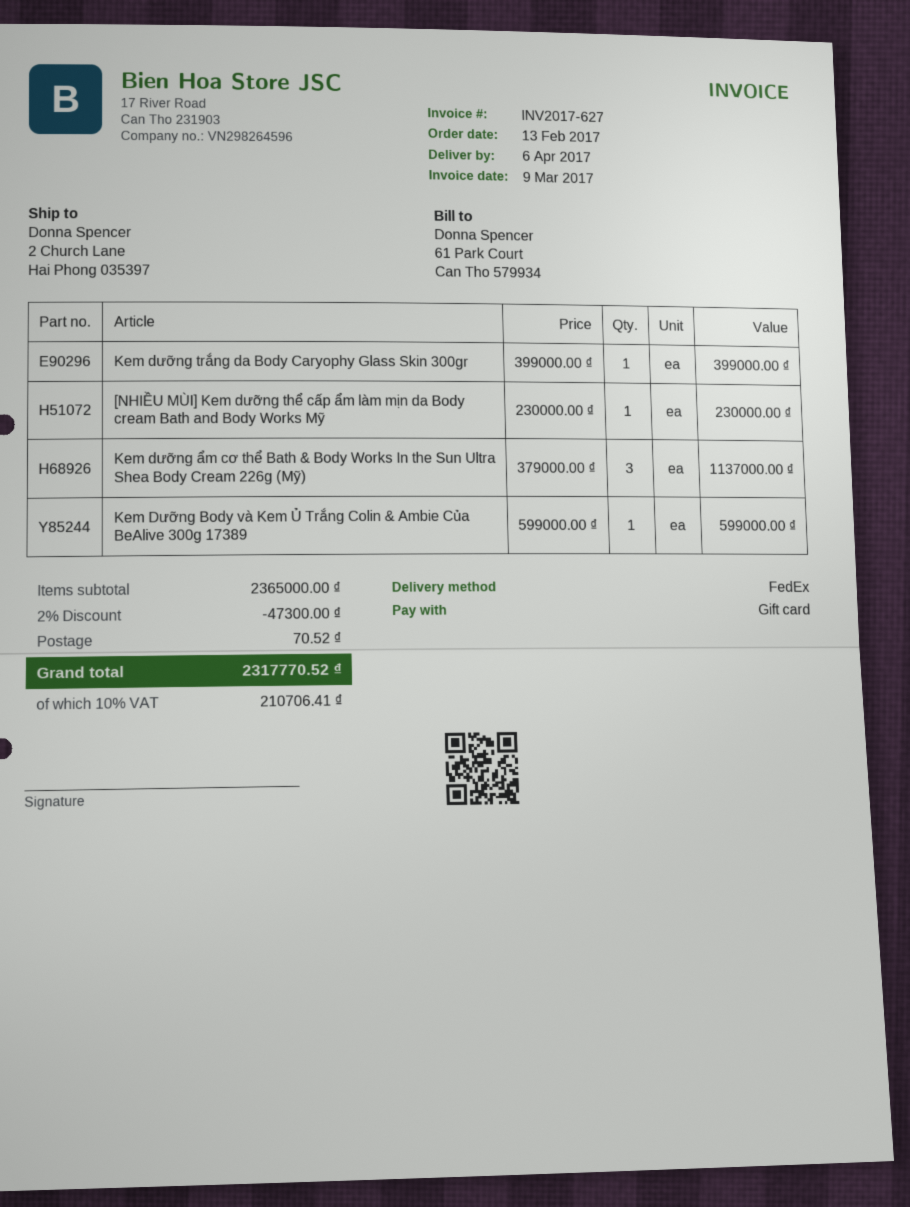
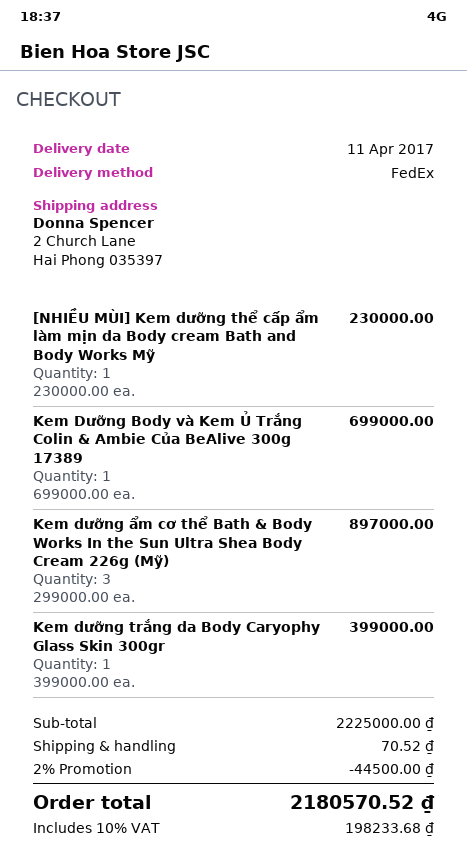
delivery date: 2017-04-06 -> 2017-04-11
Kem dưỡng ẩm cơ thể Bath & Body Works In the Sun Ultra Shea Body Cream 226g (Mỹ): 3 x 379000.00 = 1137000.00 -> 3 x 299000.00 = 897000.00
Kem Dưỡng Body và Kem Ủ Trắng Colin & Ambie Của BeAlive 300g 17389: 1 x 599000.00 = 599000.00 -> 1 x 699000.00 = 699000.00
subtotal: 2365000.00 -> 2225000.00
discount: 2% = 47300.00 -> 2% = 44500.00
tax: 10% = 210706.41 -> 10% = 198233.68
total: 2317770.52 -> 2180570.52

